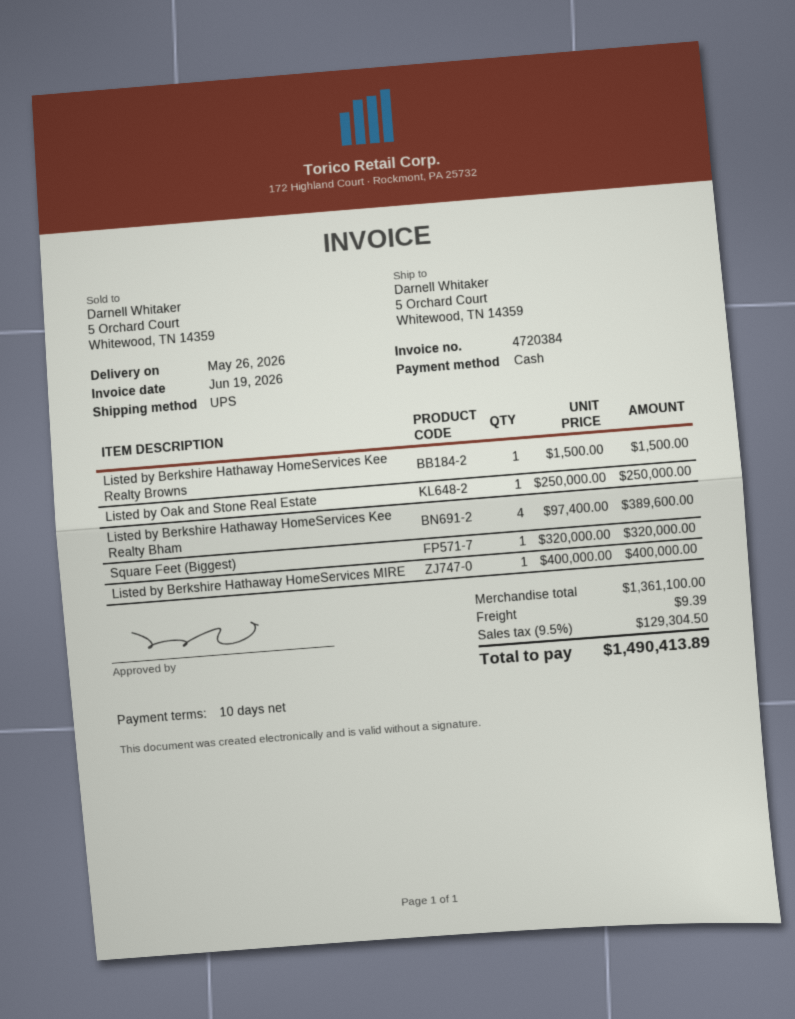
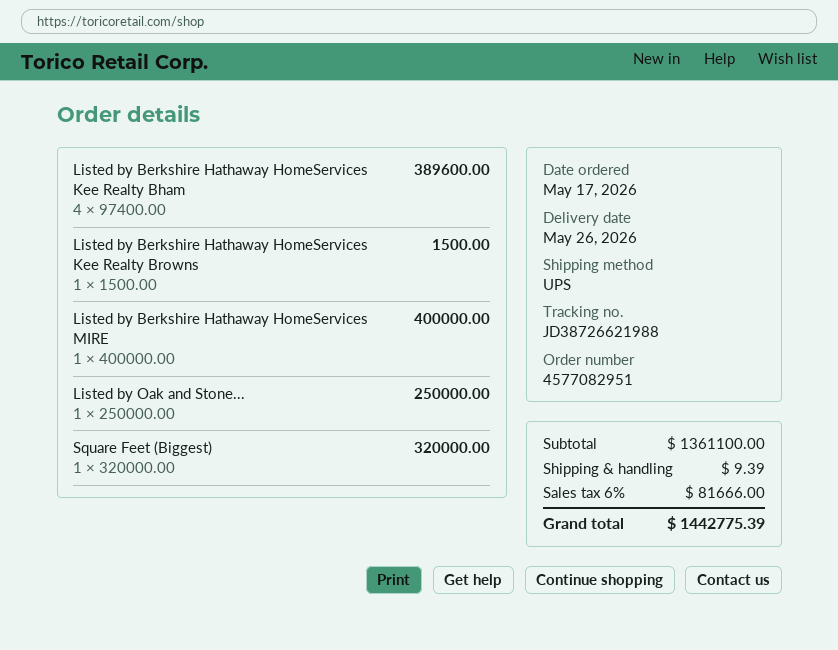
tax: 9.5% = 129304.50 -> 6% = 81666.00
total: 1490413.89 -> 1442775.39

